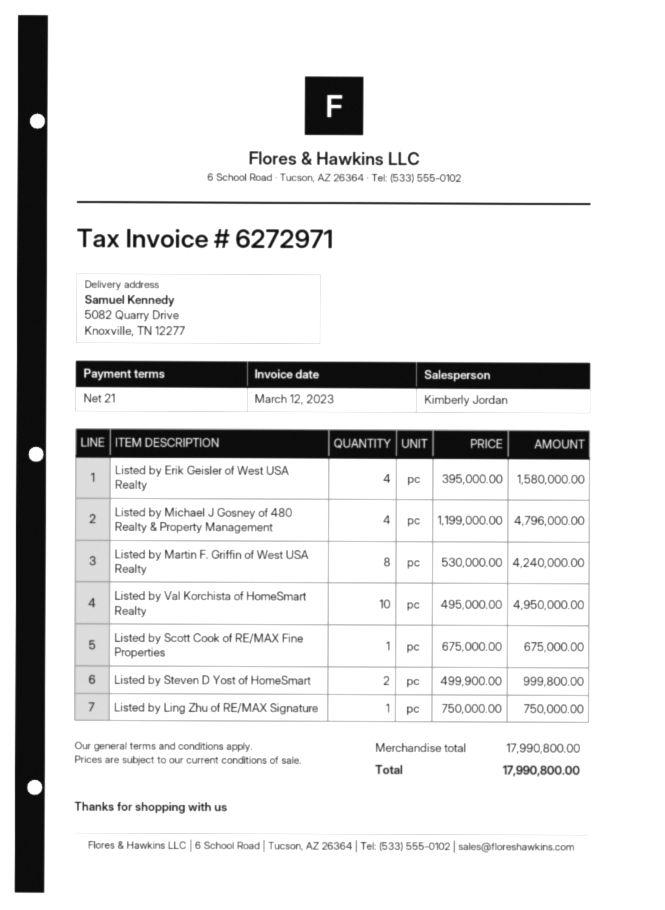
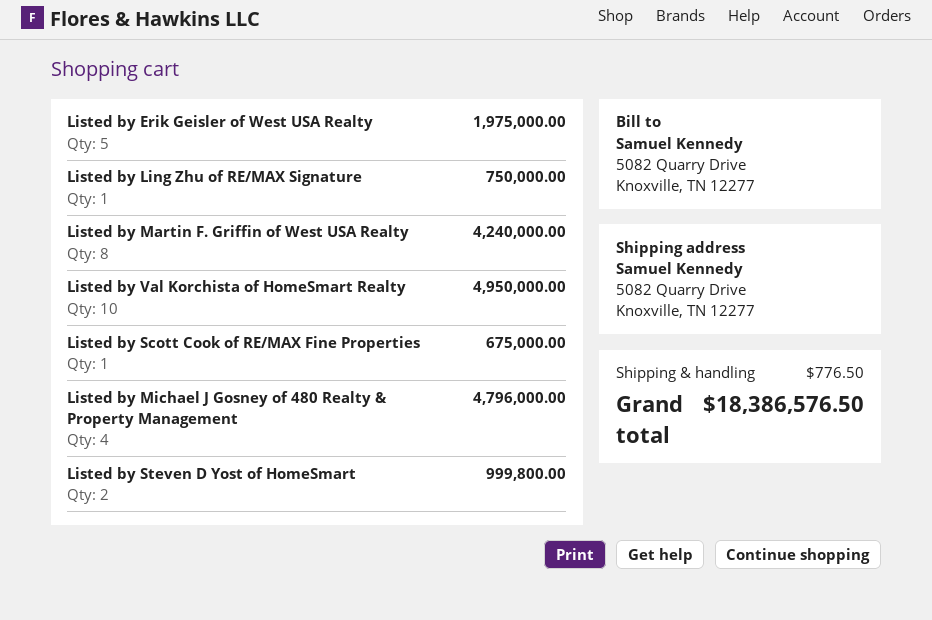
Listed by Erik Geisler of West USA Realty: 4 for 1580000.00 -> 5 for 1975000.00
shipping: none -> 776.50
total: 17990800.00 -> 18386576.50

